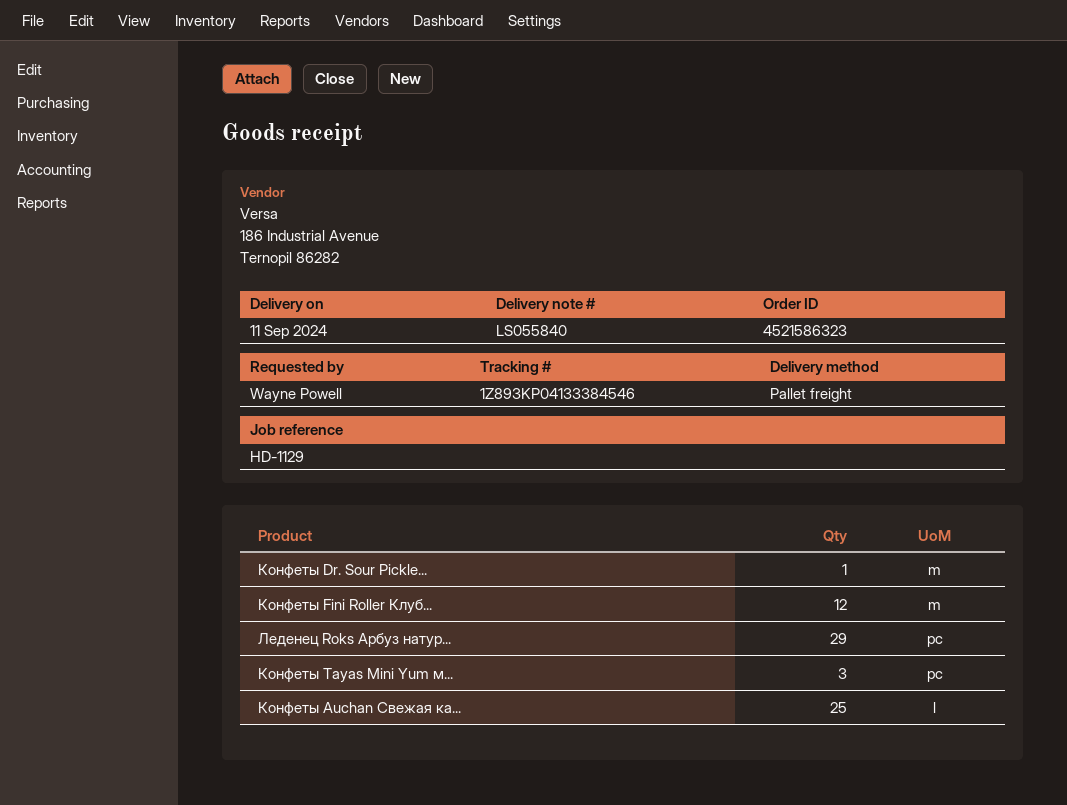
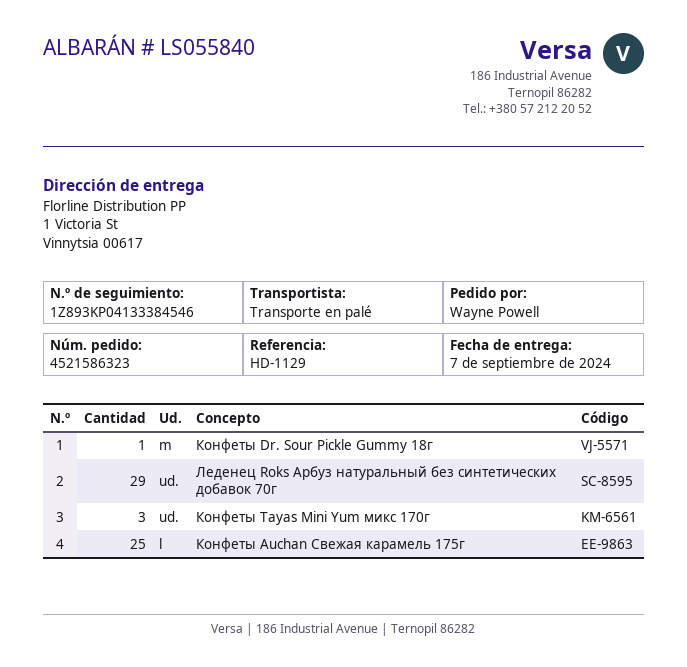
delivery date: 2024-09-11 -> 2024-09-07
Конфеты Fini Roller Клуб...: 12 -> none

